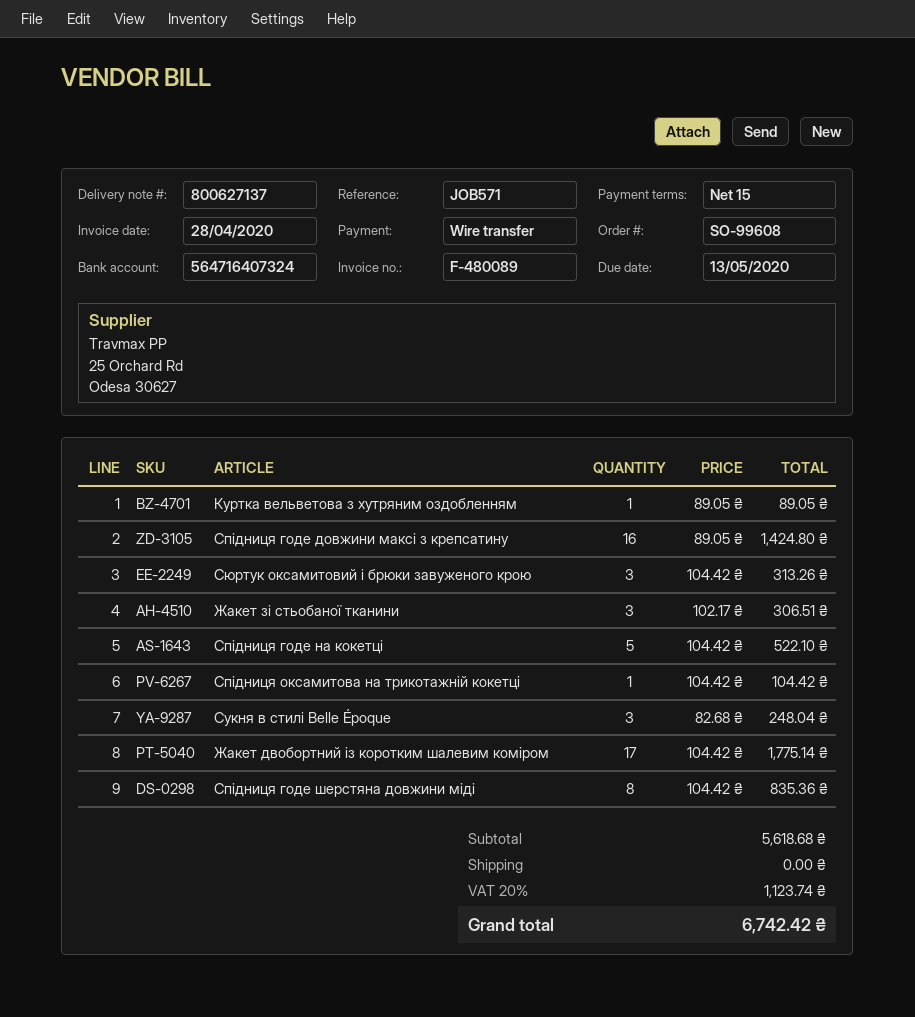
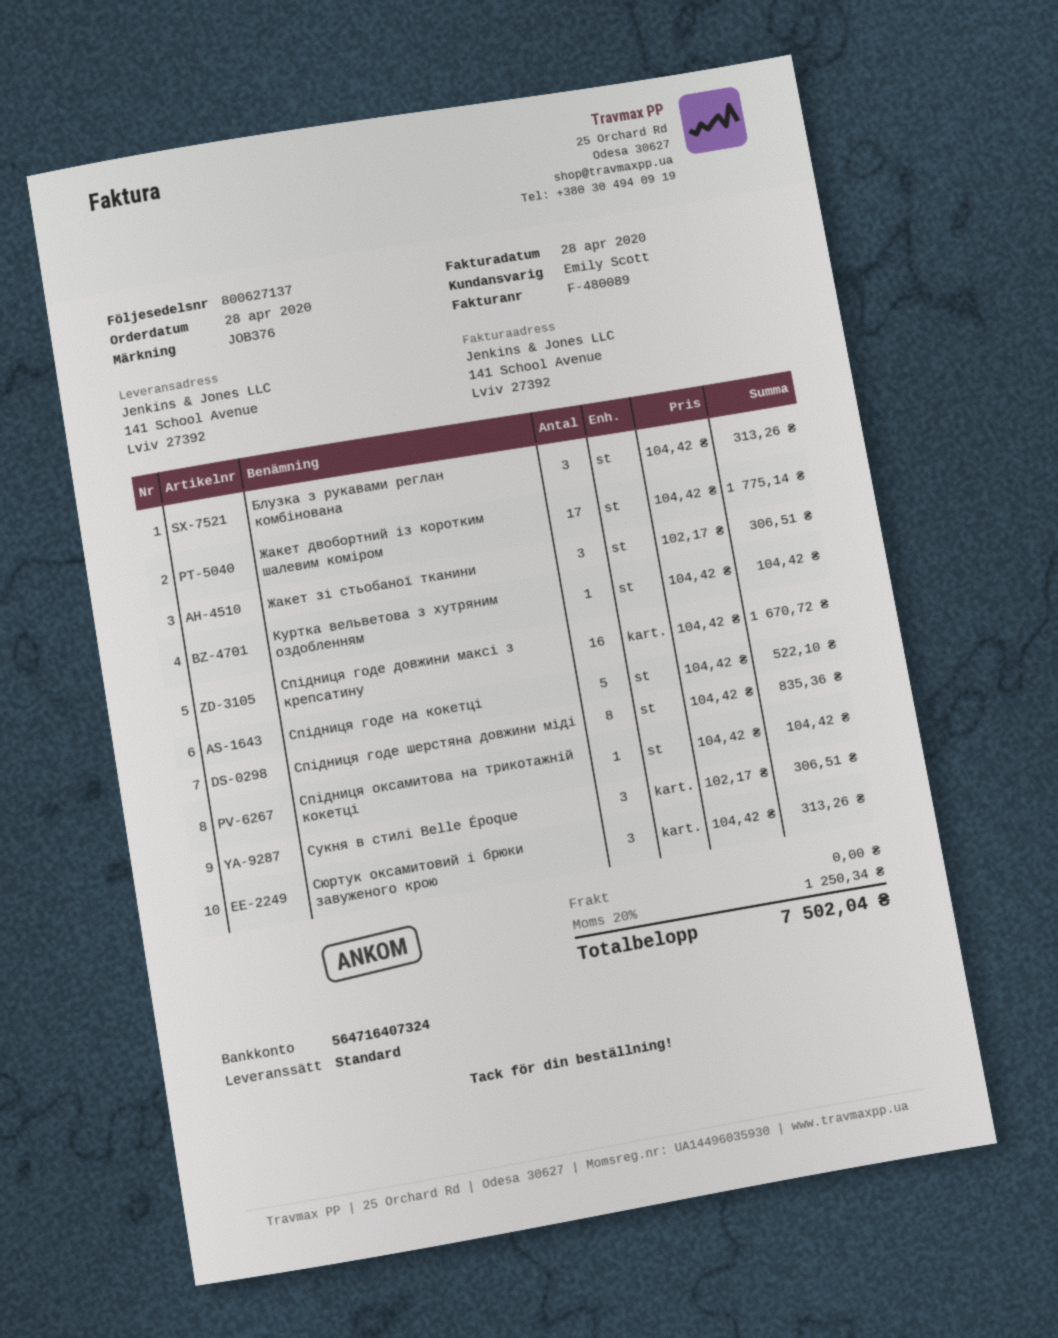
reference: JOB571 -> JOB376
Куртка вельветова з хутряним оздобленням: 1 x 89.05 = 89.05 -> 1 x 104.42 = 104.42
Спідниця годе довжини максі з крепсатину: 16 x 89.05 = 1424.80 -> 16 x 104.42 = 1670.72
Сукня в стилі Belle Époque: 3 x 82.68 = 248.04 -> 3 x 102.17 = 306.51
Блузка з рукавами реглан комбінована: none -> 3 x 104.42 = 313.26
tax: 20% = 1123.74 -> 20% = 1250.34
total: 6742.42 -> 7502.04

